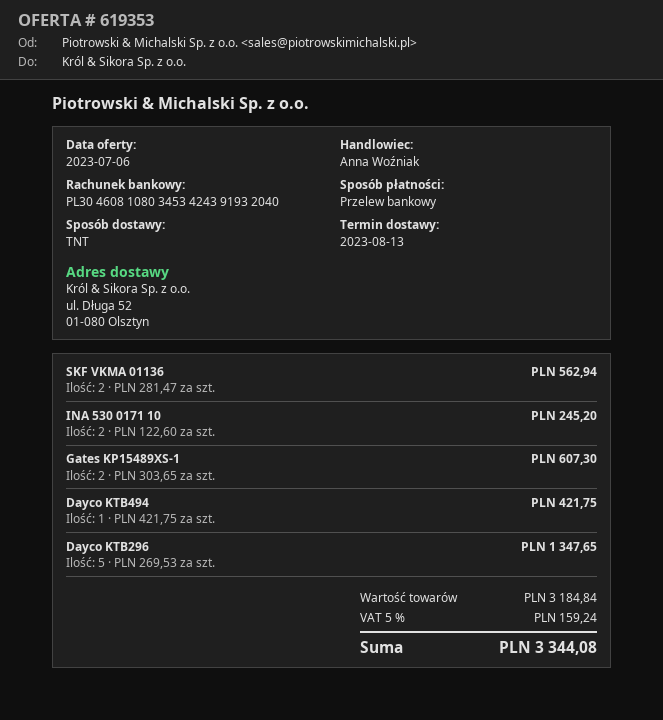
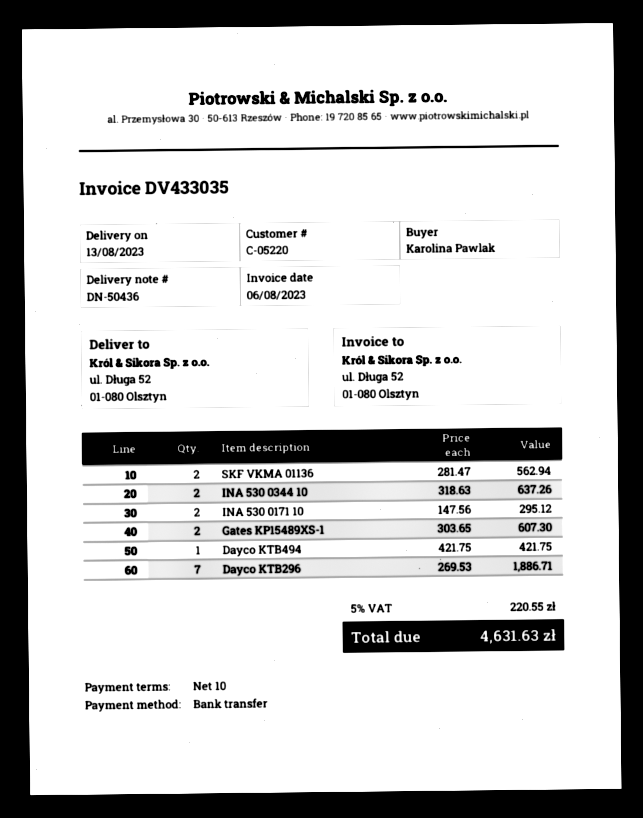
INA 530 0171 10: 2 x 122.60 = 245.20 -> 2 x 147.56 = 295.12
Dayco KTB296: 5 x 269.53 = 1347.65 -> 7 x 269.53 = 1886.71
INA 530 0344 10: none -> 2 x 318.63 = 637.26
tax: 5% = 159.24 -> 5% = 220.55
total: 3344.08 -> 4631.63

